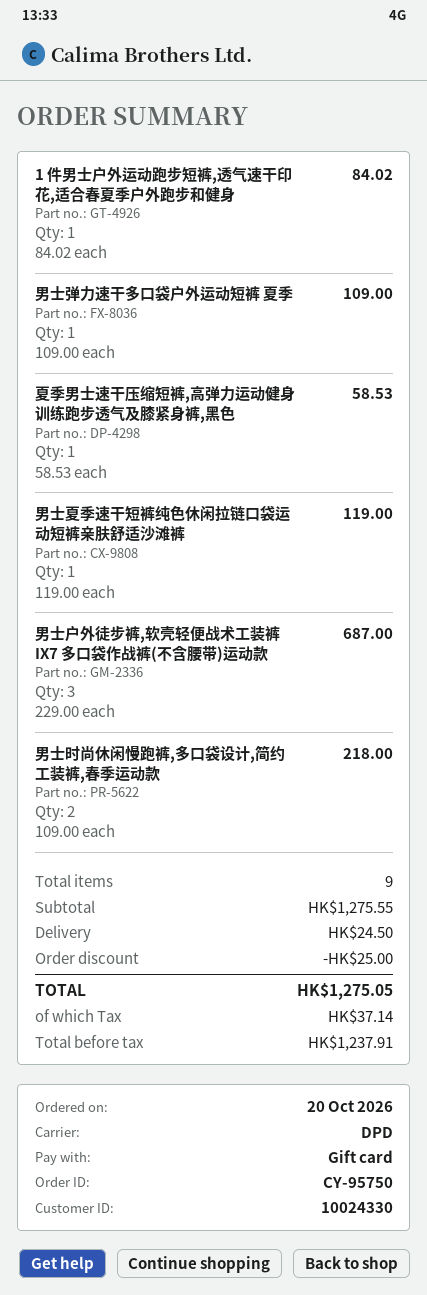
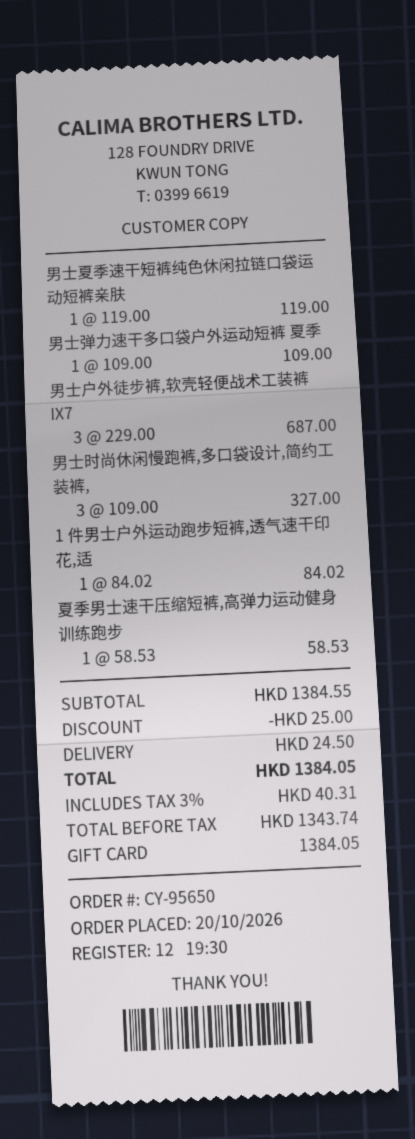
order number: CY-95750 -> CY-95650
男士时尚休闲慢跑裤,多口袋设计,简约工装裤,春季运动款: 2 x 109.00 = 218.00 -> 3 x 109.00 = 327.00
subtotal: 1275.55 -> 1384.55
net: 1237.91 -> 1343.74
tax: 37.14 -> 40.31
total: 1275.05 -> 1384.05

